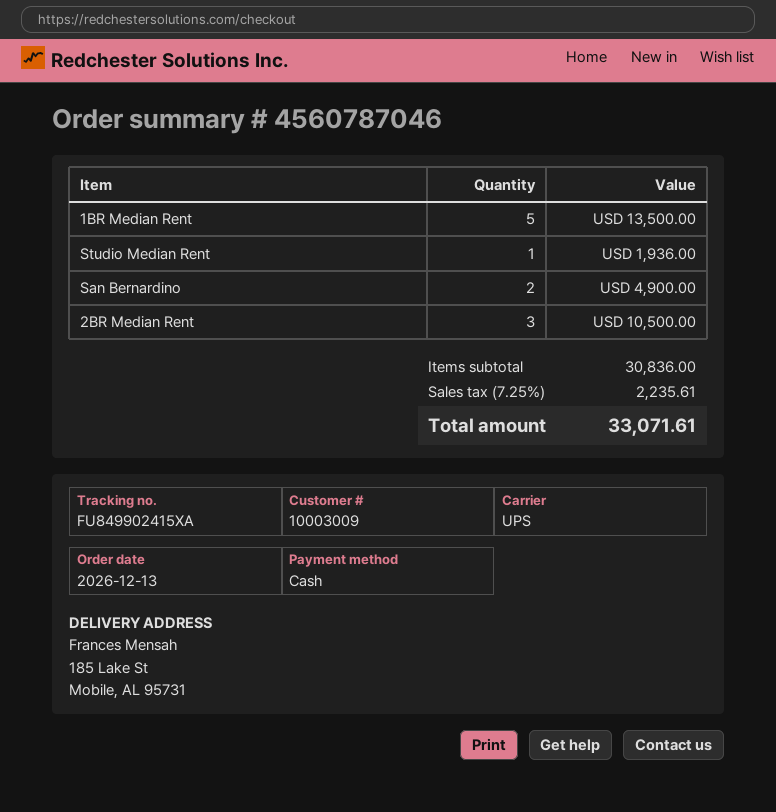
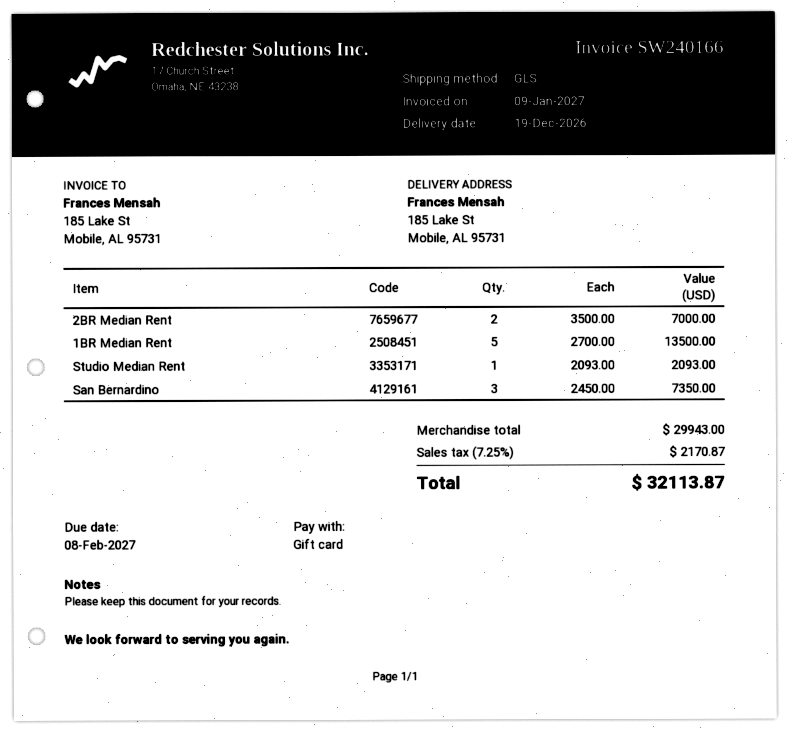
payment method: cash -> gift card
shipping method: UPS -> GLS
Studio Median Rent: 1 for 1936.00 -> 1 for 2093.00
San Bernardino: 2 for 4900.00 -> 3 for 7350.00
2BR Median Rent: 3 for 10500.00 -> 2 for 7000.00
subtotal: 30836.00 -> 29943.00
tax: 7.25% = 2235.61 -> 7.25% = 2170.87
total: 33071.61 -> 32113.87

